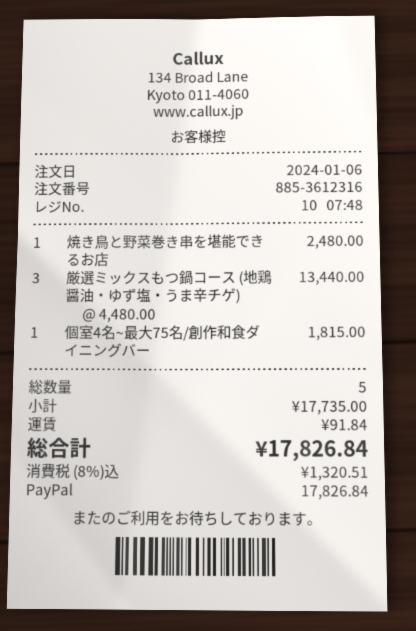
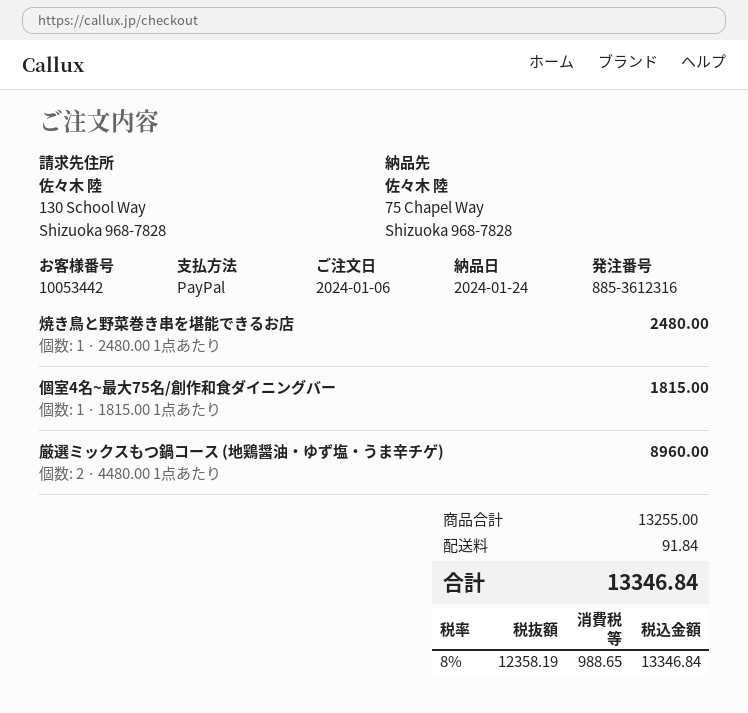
厳選ミックスもつ鍋コース (地鶏醤油・ゆず塩・うま辛チゲ): 3 x 4480.00 = 13440.00 -> 2 x 4480.00 = 8960.00
subtotal: 17735.00 -> 13255.00
tax: 8% = 1320.51 -> 8% = 988.65
total: 17826.84 -> 13346.84

